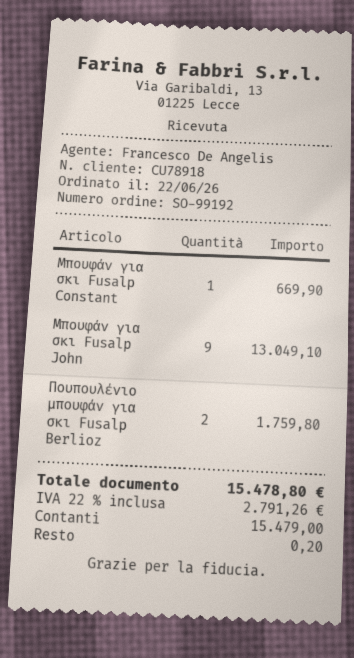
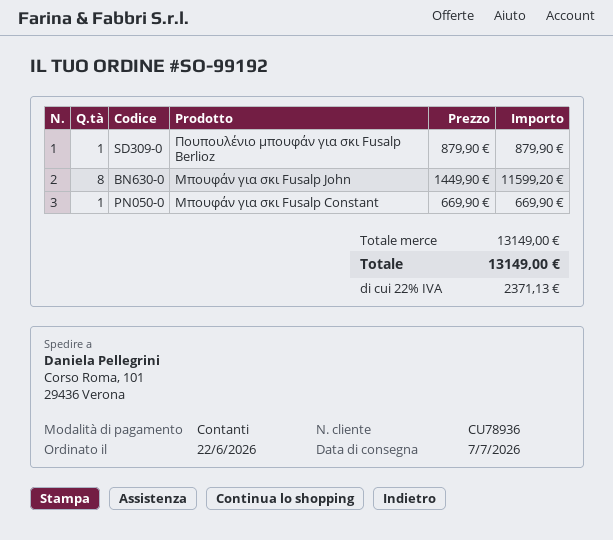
customer number: CU78918 -> CU78936
Μπουφάν για σκι Fusalp John: 9 for 13049.10 -> 8 for 11599.20
Πουπουλένιο μπουφάν για σκι Fusalp Berlioz: 2 for 1759.80 -> 1 for 879.90
tax: 22% = 2791.26 -> 22% = 2371.13
total: 15478.80 -> 13149.00

